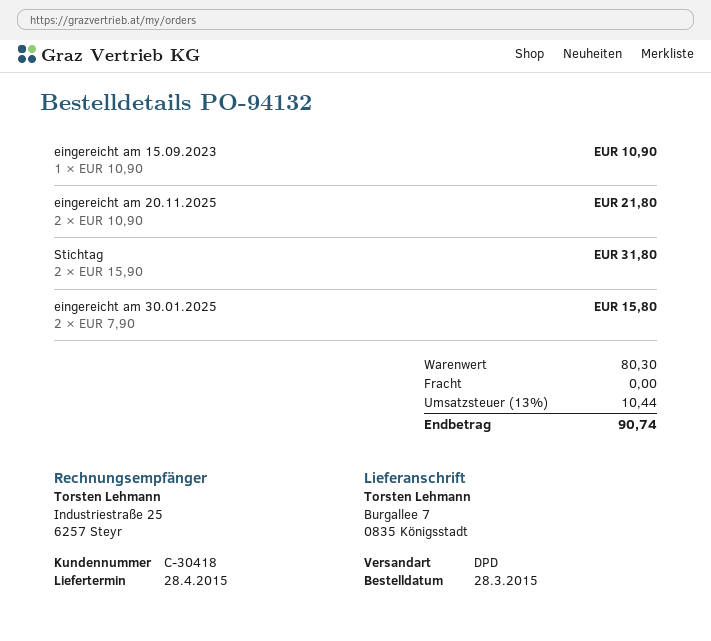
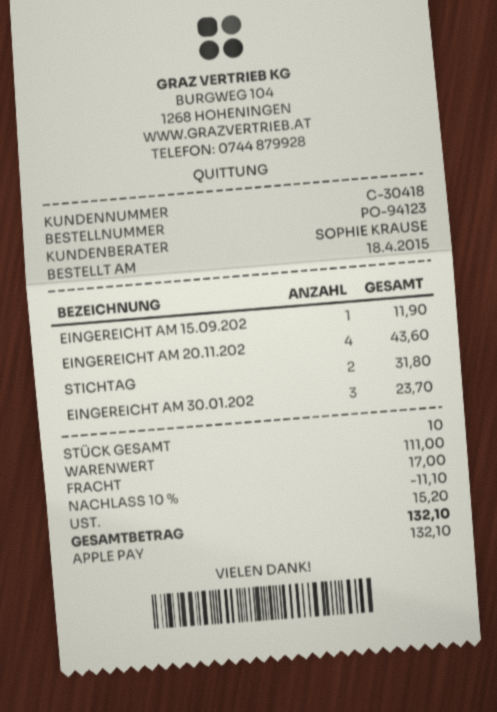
order number: PO-94132 -> PO-94123
order date: 2015-03-28 -> 2015-04-18
eingereicht am 15.09.2023: 1 for 10.90 -> 1 for 11.90
eingereicht am 20.11.2025: 2 for 21.80 -> 4 for 43.60
eingereicht am 30.01.2025: 2 for 15.80 -> 3 for 23.70
subtotal: 80.30 -> 111.00
discount: none -> 10% = 11.10
shipping: 0.00 -> 17.00
tax: 10.44 -> 15.20
total: 90.74 -> 132.10

